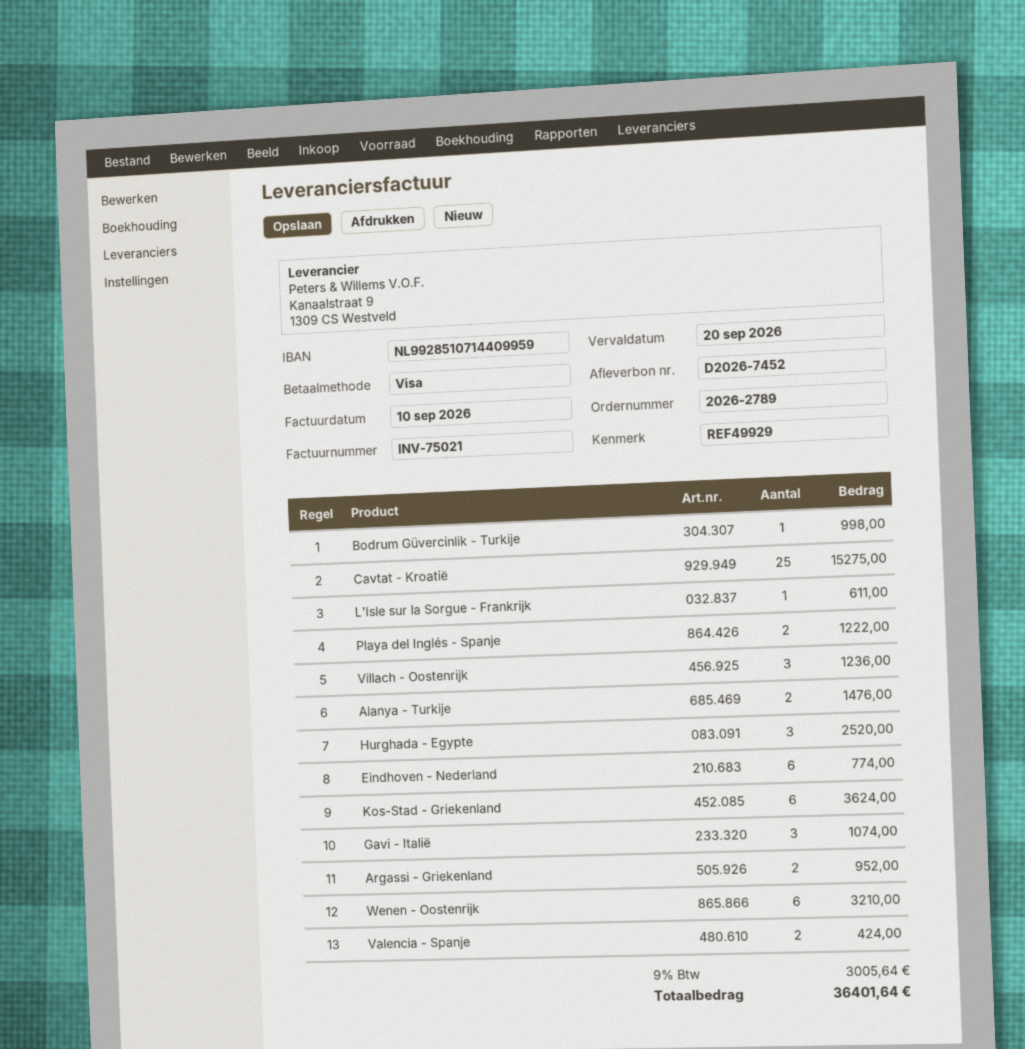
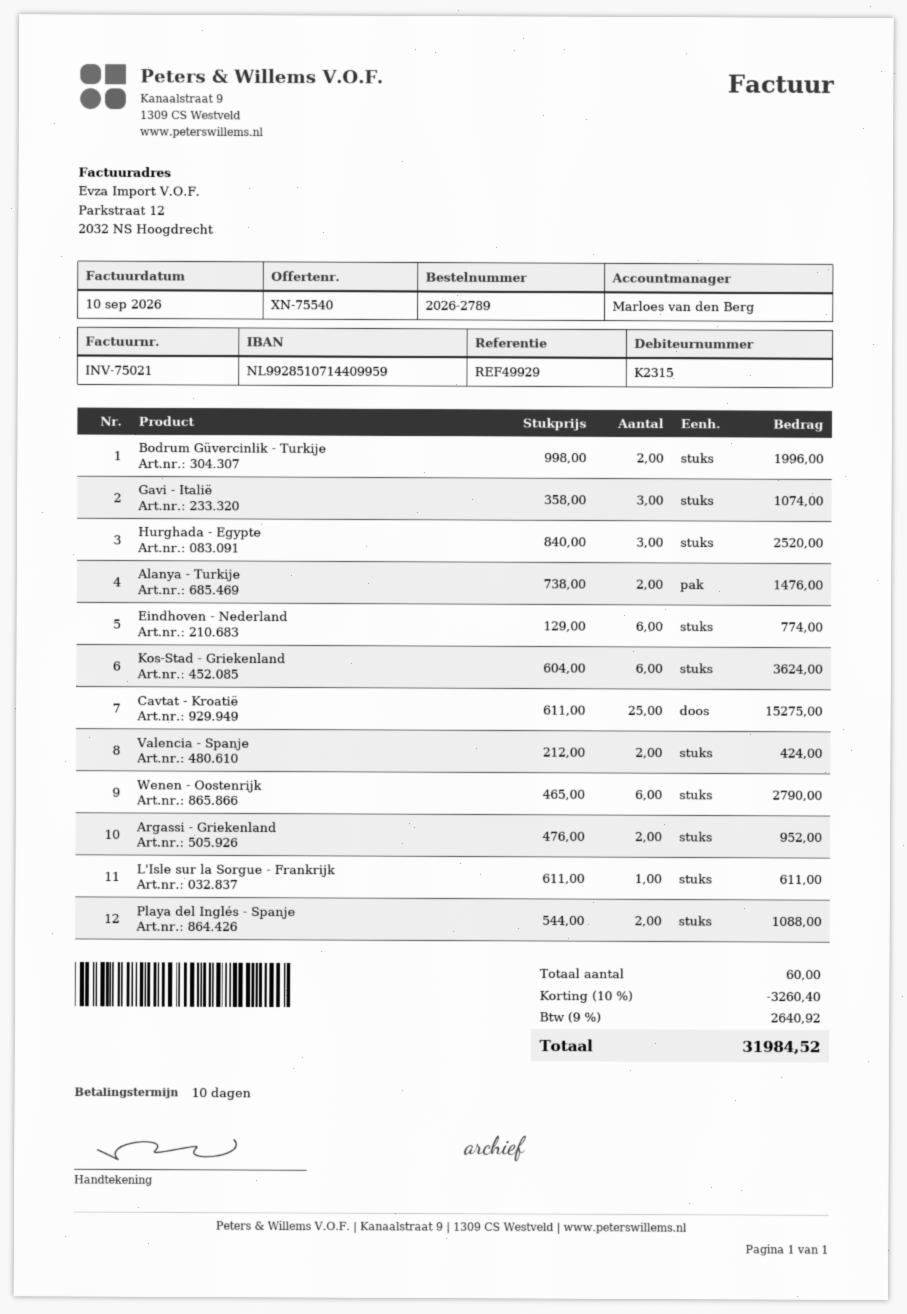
Bodrum Güvercinlik - Turkije: 1 for 998.00 -> 2 for 1996.00
Playa del Inglés - Spanje: 2 for 1222.00 -> 2 for 1088.00
Villach - Oostenrijk: 3 for 1236.00 -> none
Wenen - Oostenrijk: 6 for 3210.00 -> 6 for 2790.00
discount: none -> 10% = 3260.40
tax: 9% = 3005.64 -> 9% = 2640.92
total: 36401.64 -> 31984.52

